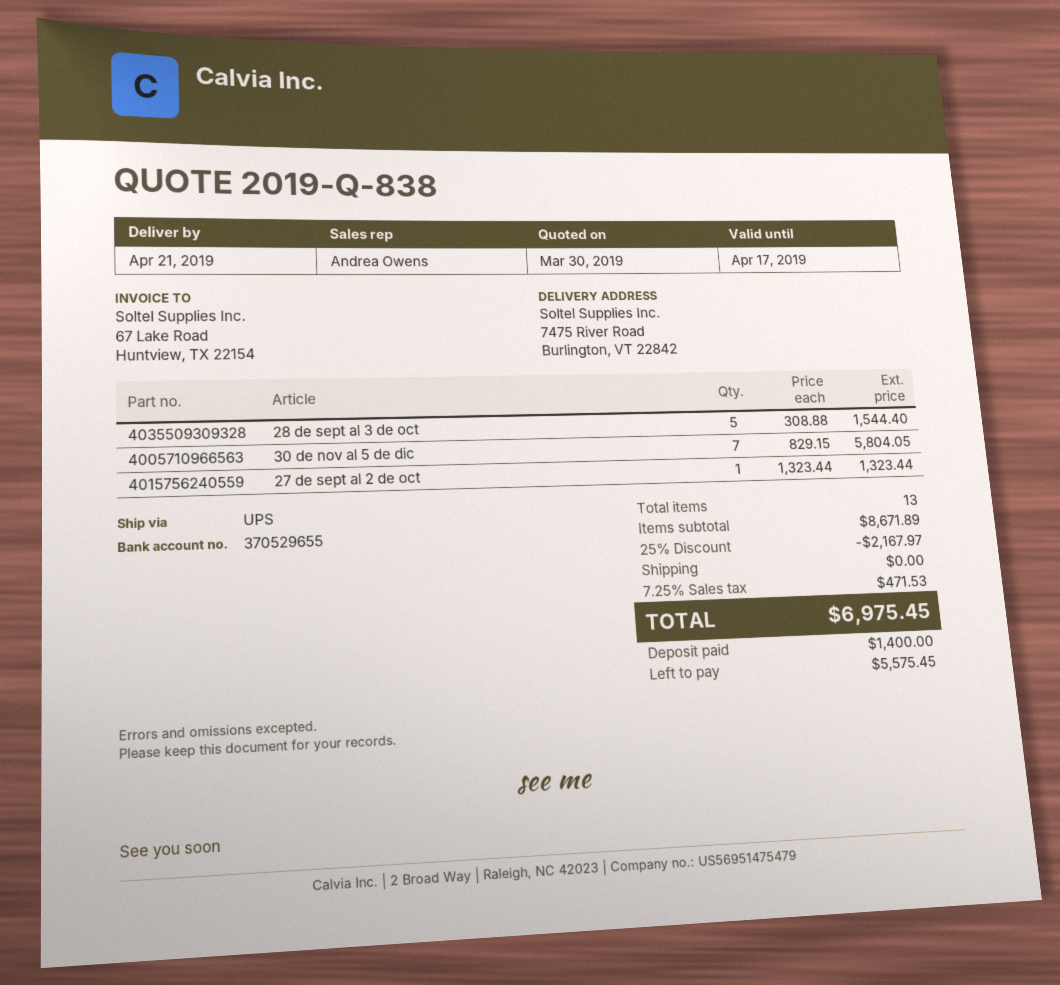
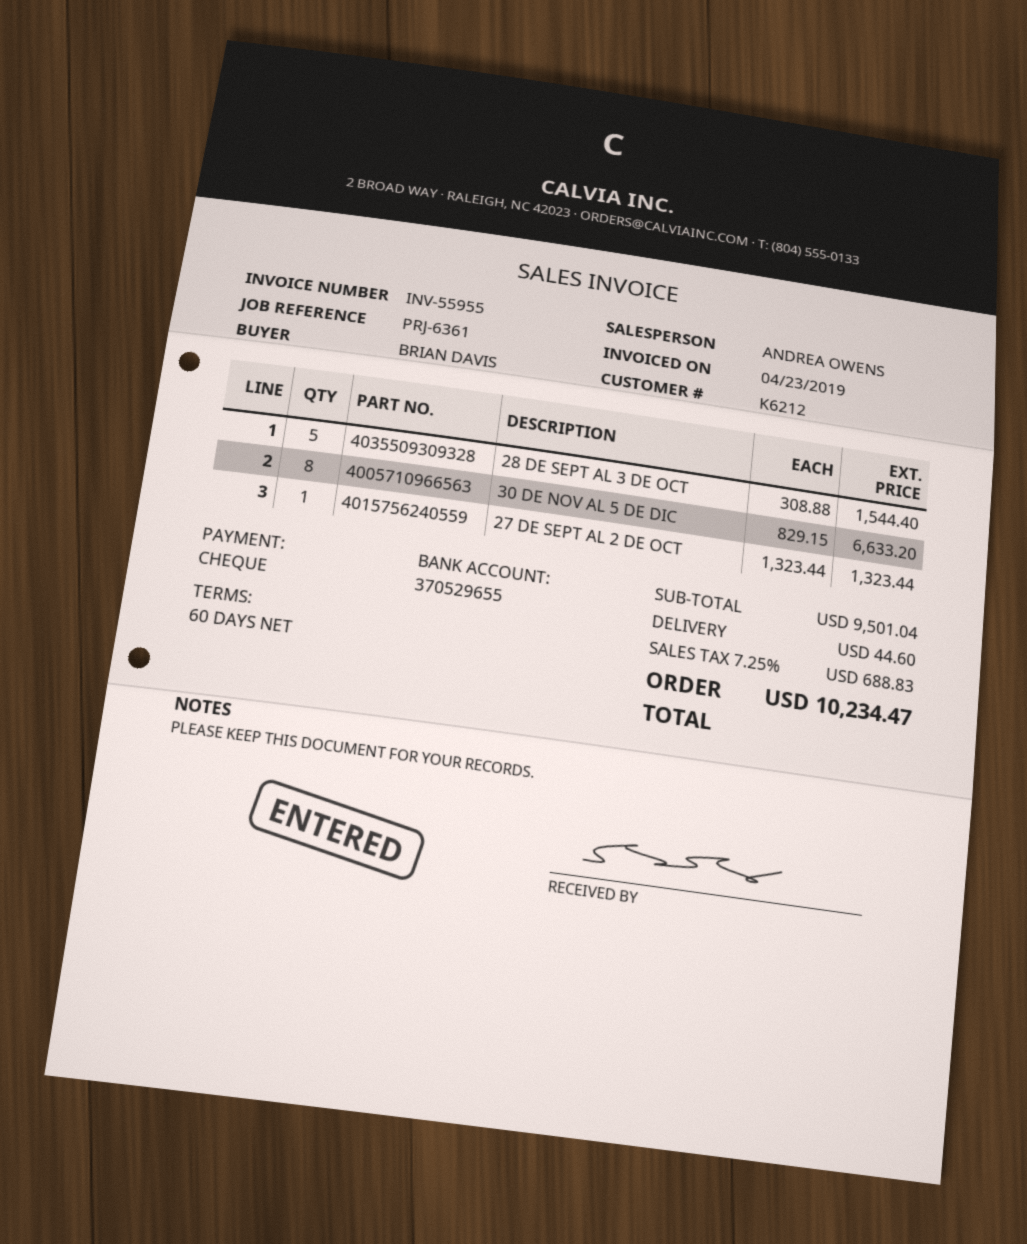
30 de nov al 5 de dic: 7 x 829.15 = 5804.05 -> 8 x 829.15 = 6633.20
subtotal: 8671.89 -> 9501.04
discount: 25% = 2167.97 -> none
shipping: 0.00 -> 44.60
tax: 7.25% = 471.53 -> 7.25% = 688.83
total: 6975.45 -> 10234.47

